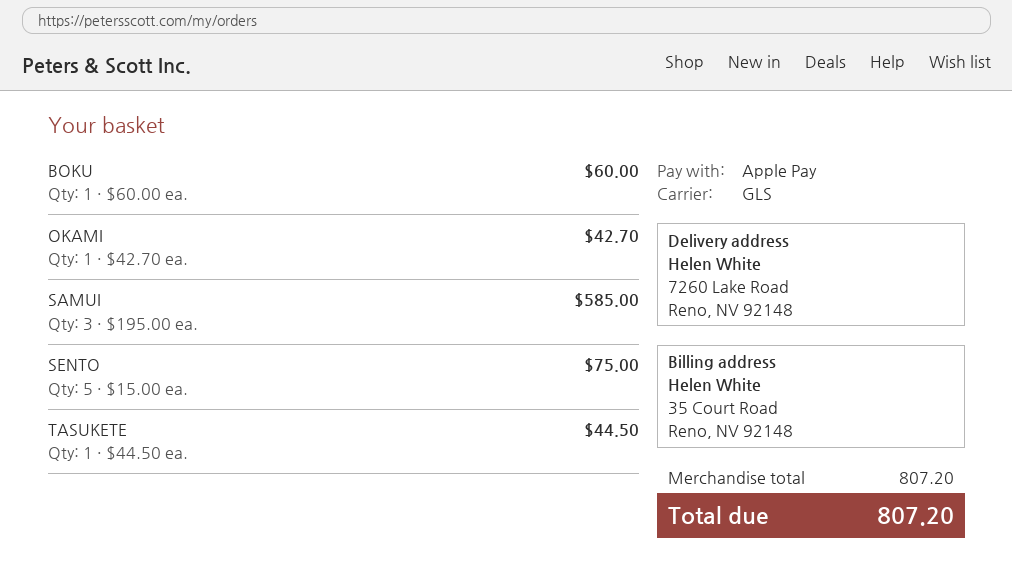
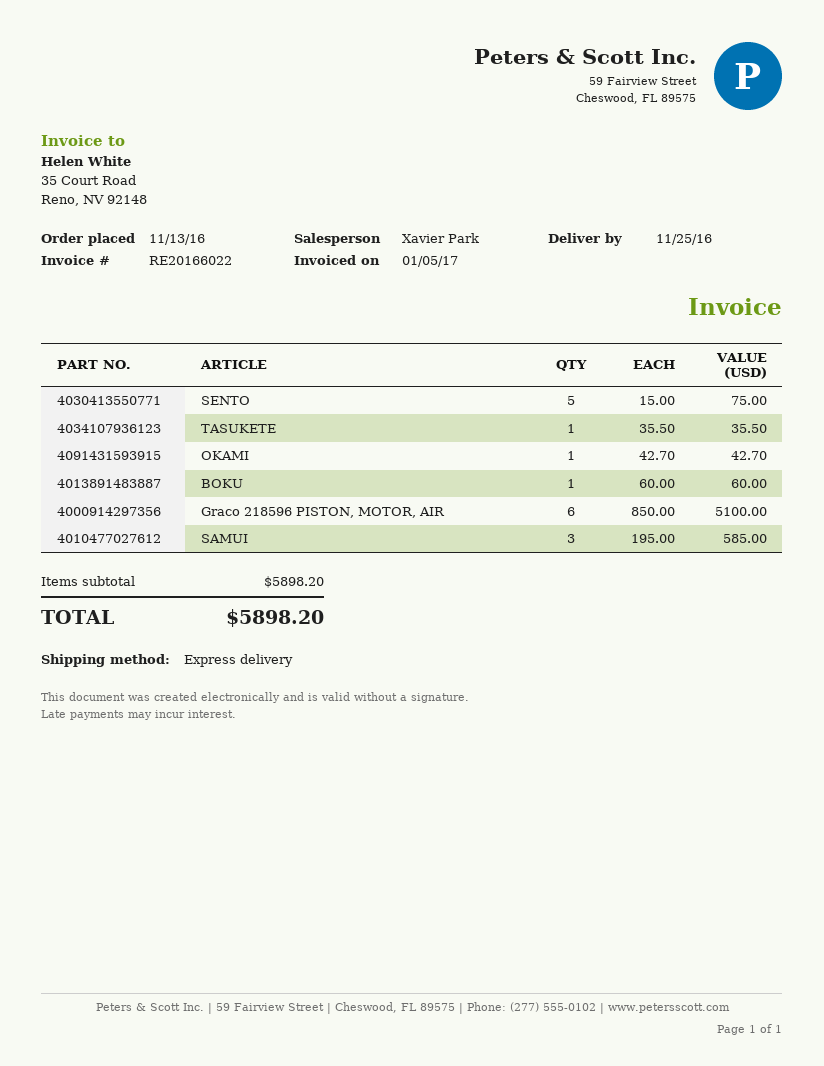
shipping method: GLS -> express
TASUKETE: 1 x 44.50 = 44.50 -> 1 x 35.50 = 35.50
Graco 218596 PISTON, MOTOR, AIR: none -> 6 x 850.00 = 5100.00
subtotal: 807.20 -> 5898.20
total: 807.20 -> 5898.20

